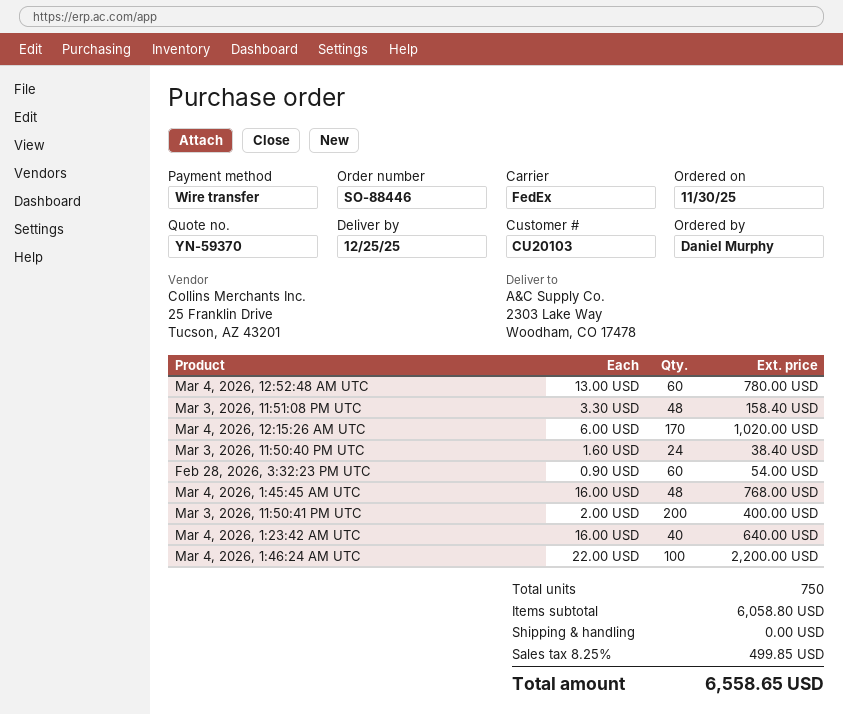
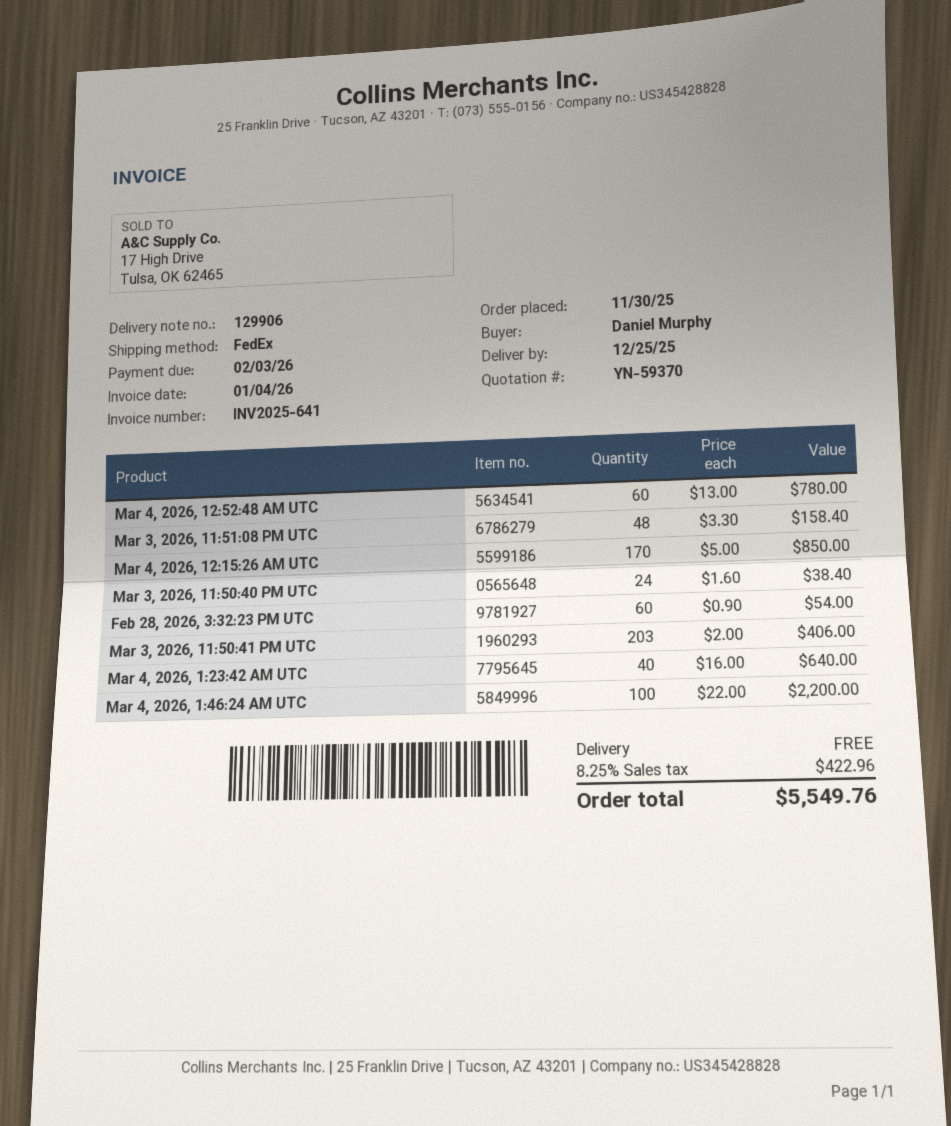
Mar 4, 2026, 12:15:26 AM UTC: 170 x 6.00 = 1020.00 -> 170 x 5.00 = 850.00
Mar 4, 2026, 1:45:45 AM UTC: 48 x 16.00 = 768.00 -> none
Mar 3, 2026, 11:50:41 PM UTC: 200 x 2.00 = 400.00 -> 203 x 2.00 = 406.00
tax: 8.25% = 499.85 -> 8.25% = 422.96
total: 6558.65 -> 5549.76

